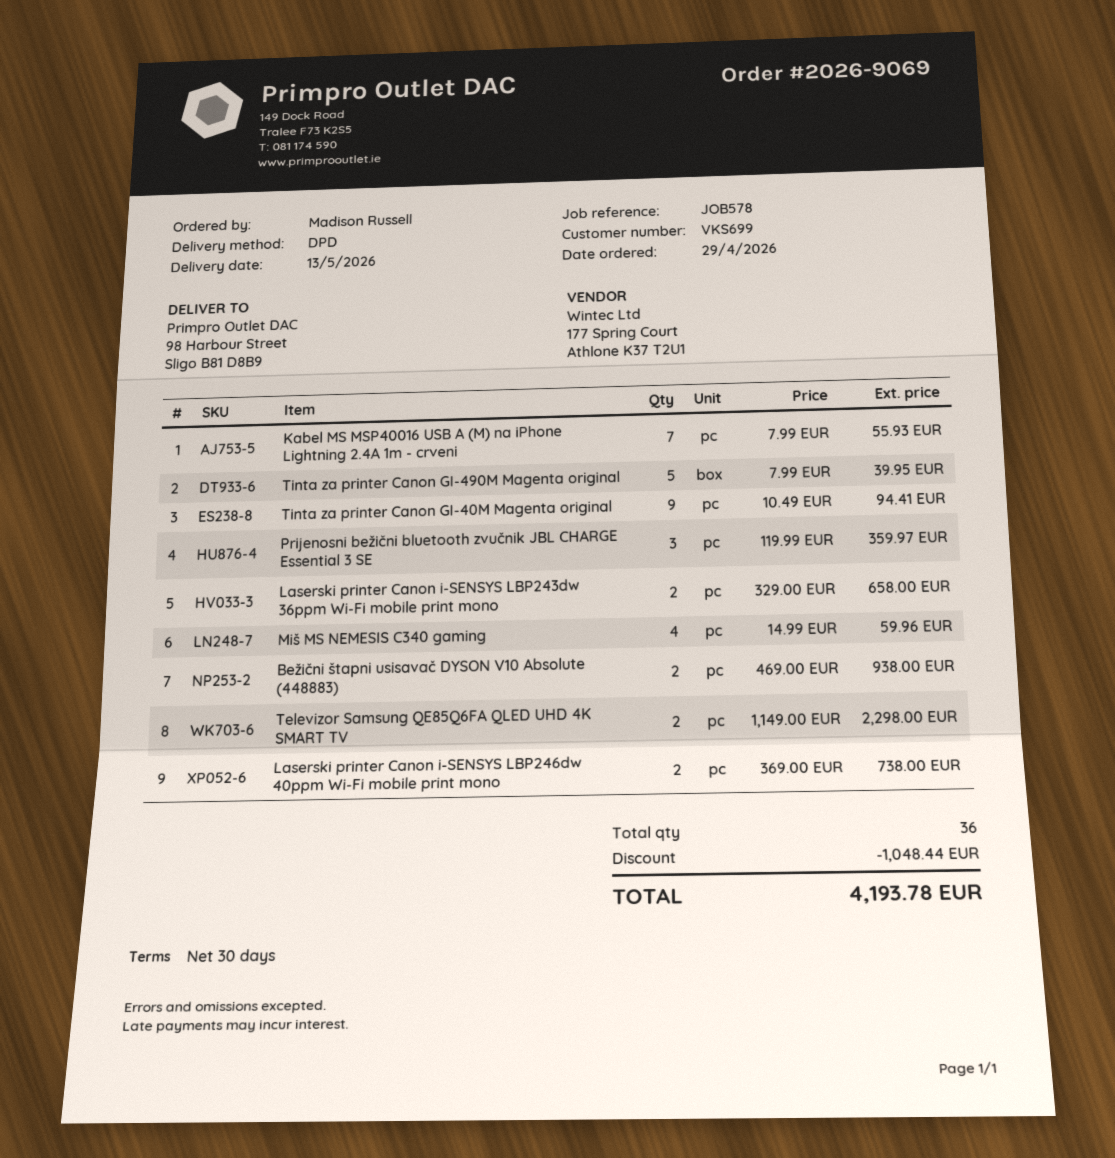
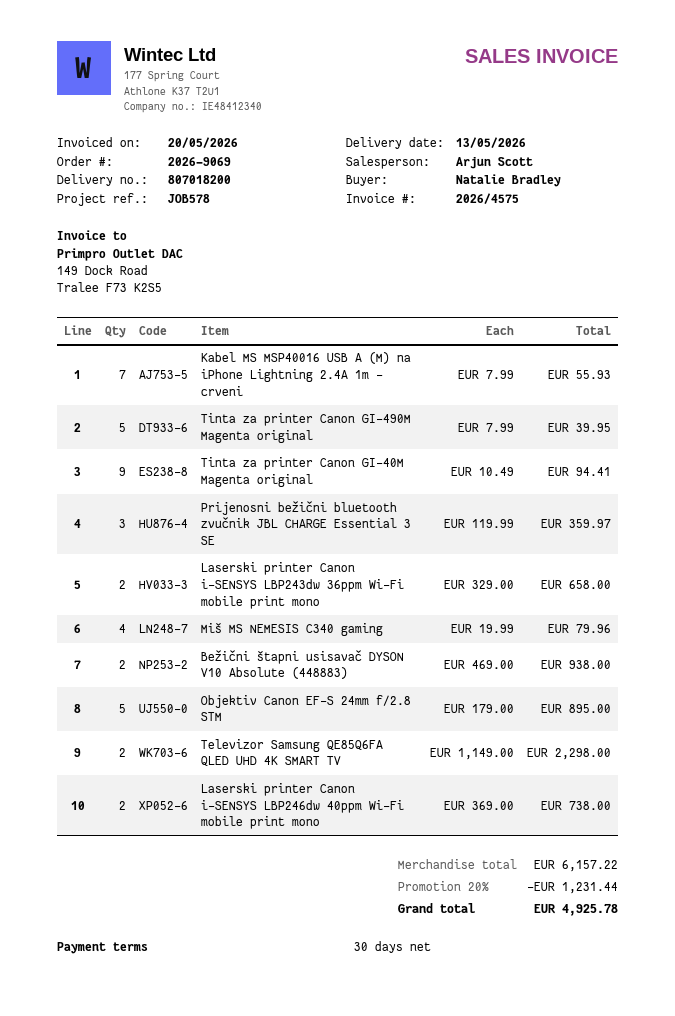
ordered by: Madison Russell -> Natalie Bradley
Miš MS NEMESIS C340 gaming: 4 x 14.99 = 59.96 -> 4 x 19.99 = 79.96
Objektiv Canon EF-S 24mm f/2.8 STM: none -> 5 x 179.00 = 895.00
discount: 1048.44 -> 1231.44
total: 4193.78 -> 4925.78

